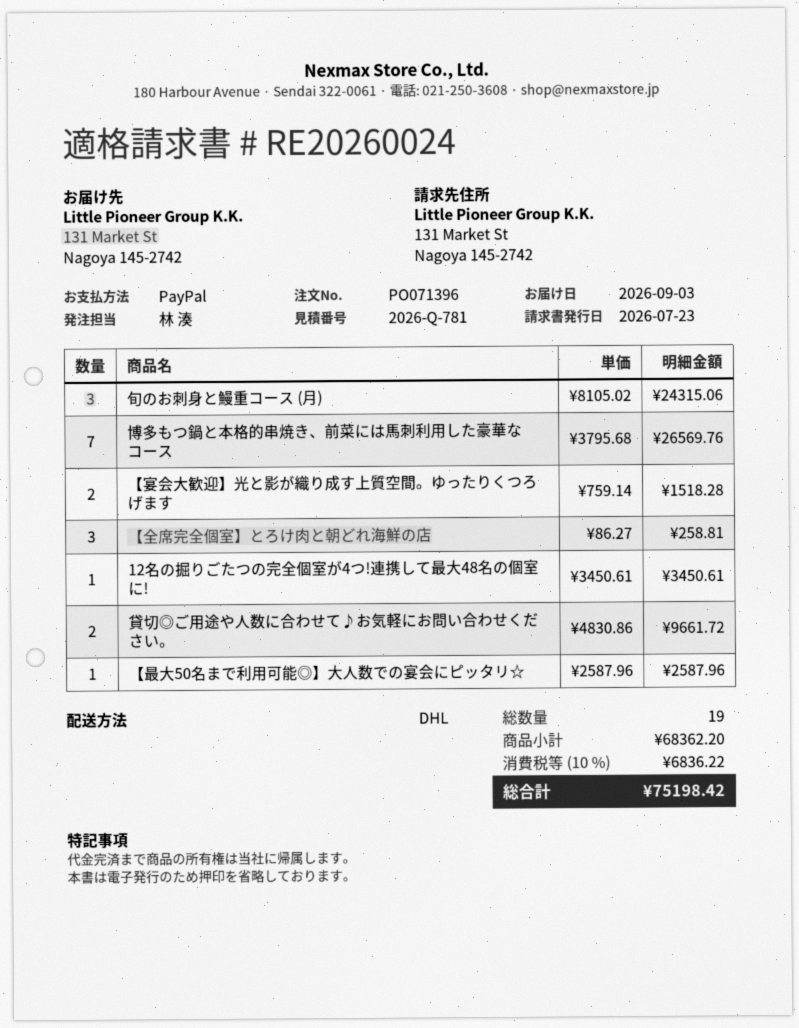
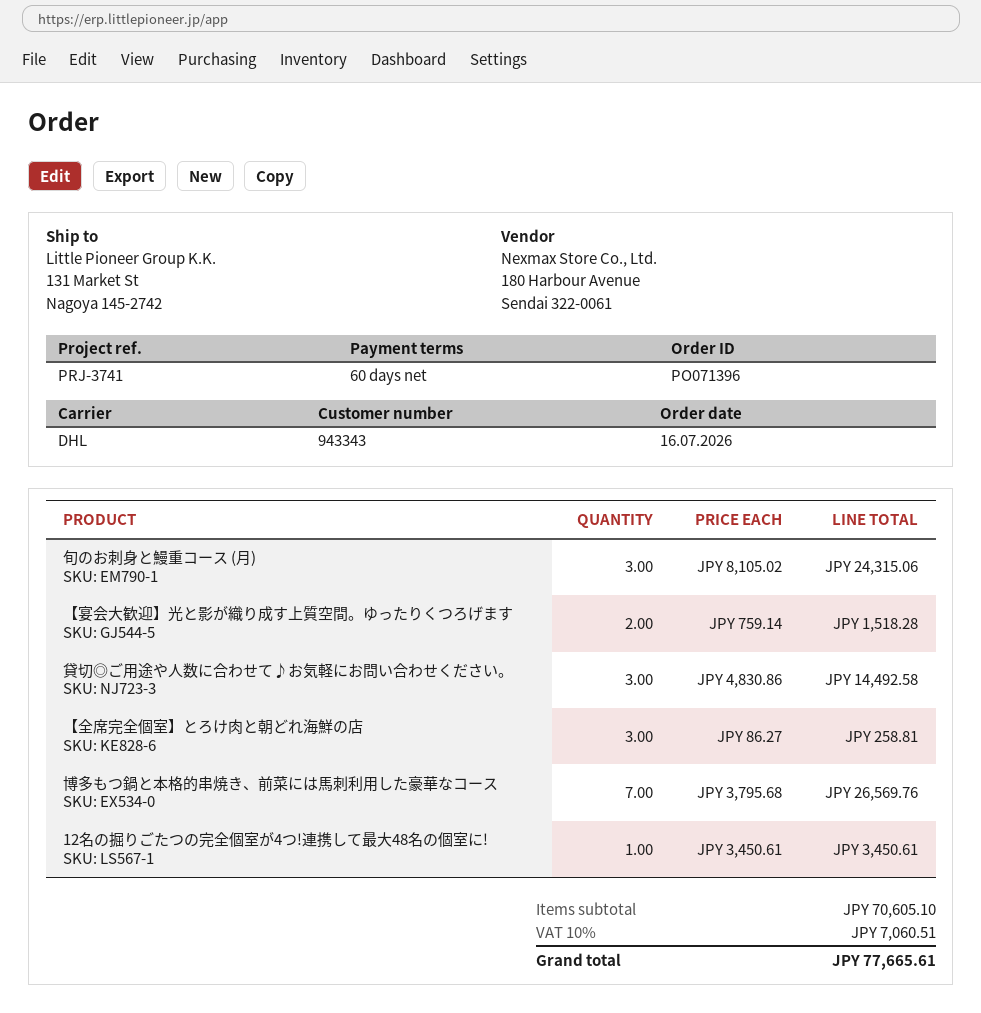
貸切◎ご用途や人数に合わせて♪お気軽にお問い合わせください。: 2 x 4830.86 = 9661.72 -> 3 x 4830.86 = 14492.58
【最大50名まで利用可能◎】大人数での宴会にピッタリ☆: 1 x 2587.96 = 2587.96 -> none
subtotal: 68362.20 -> 70605.10
tax: 10% = 6836.22 -> 10% = 7060.51
total: 75198.42 -> 77665.61

